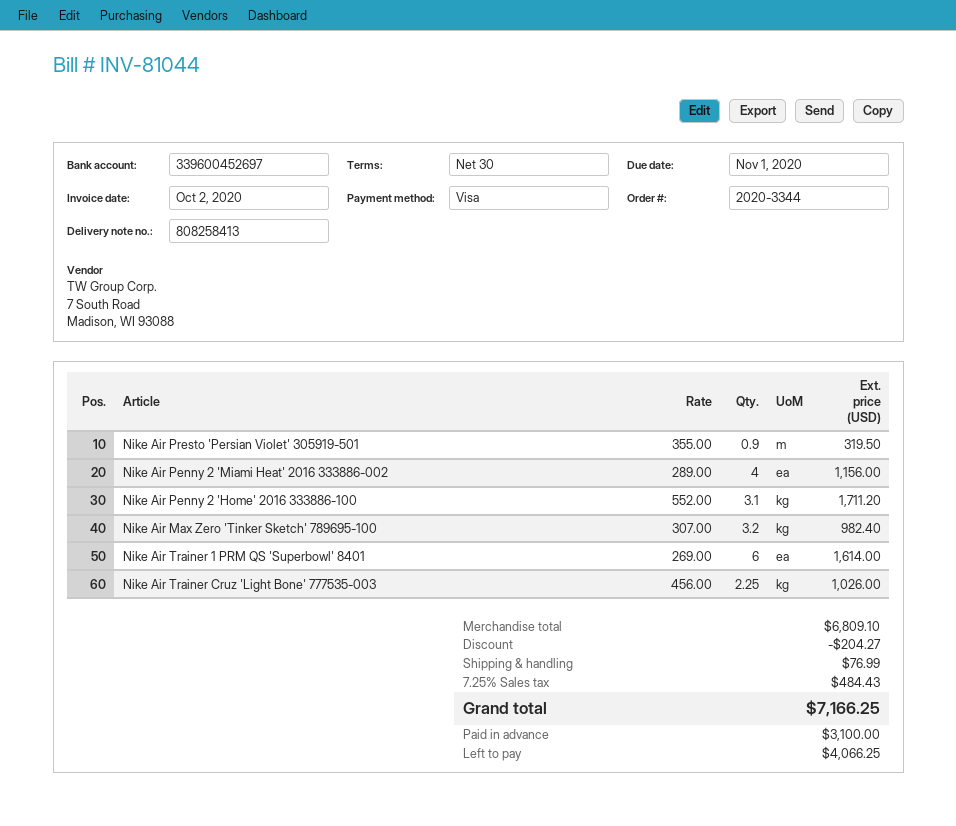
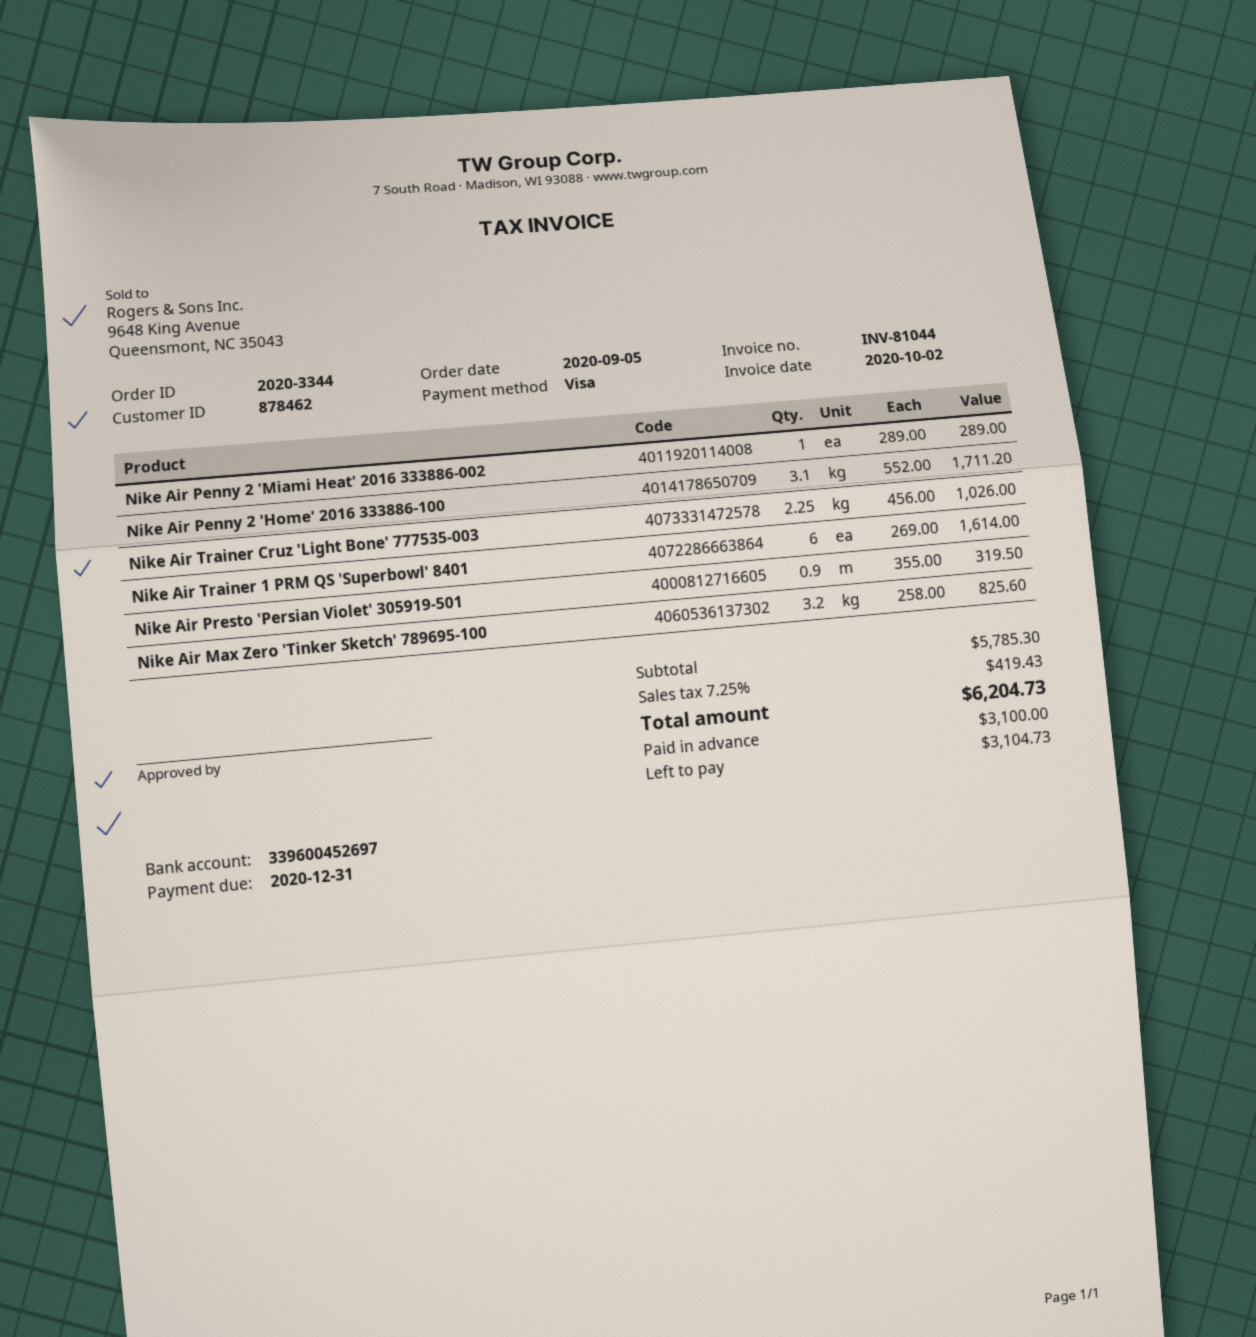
due date: 2020-11-01 -> 2020-12-31
Nike Air Penny 2 'Miami Heat' 2016 333886-002: 4 x 289.00 = 1156.00 -> 1 x 289.00 = 289.00
Nike Air Max Zero 'Tinker Sketch' 789695-100: 3.2 x 307.00 = 982.40 -> 3.2 x 258.00 = 825.60
subtotal: 6809.10 -> 5785.30
discount: 204.27 -> none
shipping: 76.99 -> none
tax: 7.25% = 484.43 -> 7.25% = 419.43
total: 7166.25 -> 6204.73
balance: 4066.25 -> 3104.73

